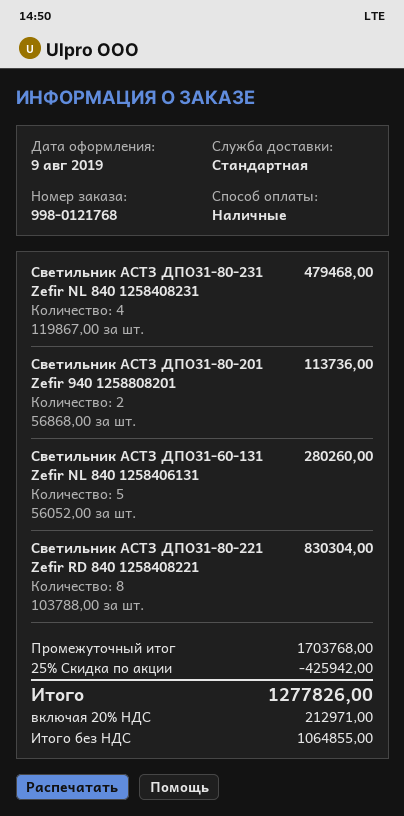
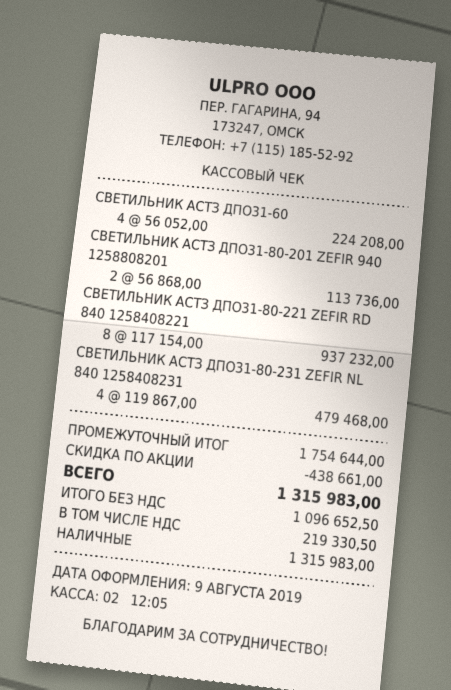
Светильник АСТЗ ДПО31-60-131 Zefir NL 840 1258406131: 5 x 56052.00 = 280260.00 -> 4 x 56052.00 = 224208.00
Светильник АСТЗ ДПО31-80-221 Zefir RD 840 1258408221: 8 x 103788.00 = 830304.00 -> 8 x 117154.00 = 937232.00
subtotal: 1703768.00 -> 1754644.00
discount: 425942.00 -> 438661.00
net: 1064855.00 -> 1096652.50
tax: 212971.00 -> 219330.50
total: 1277826.00 -> 1315983.00

